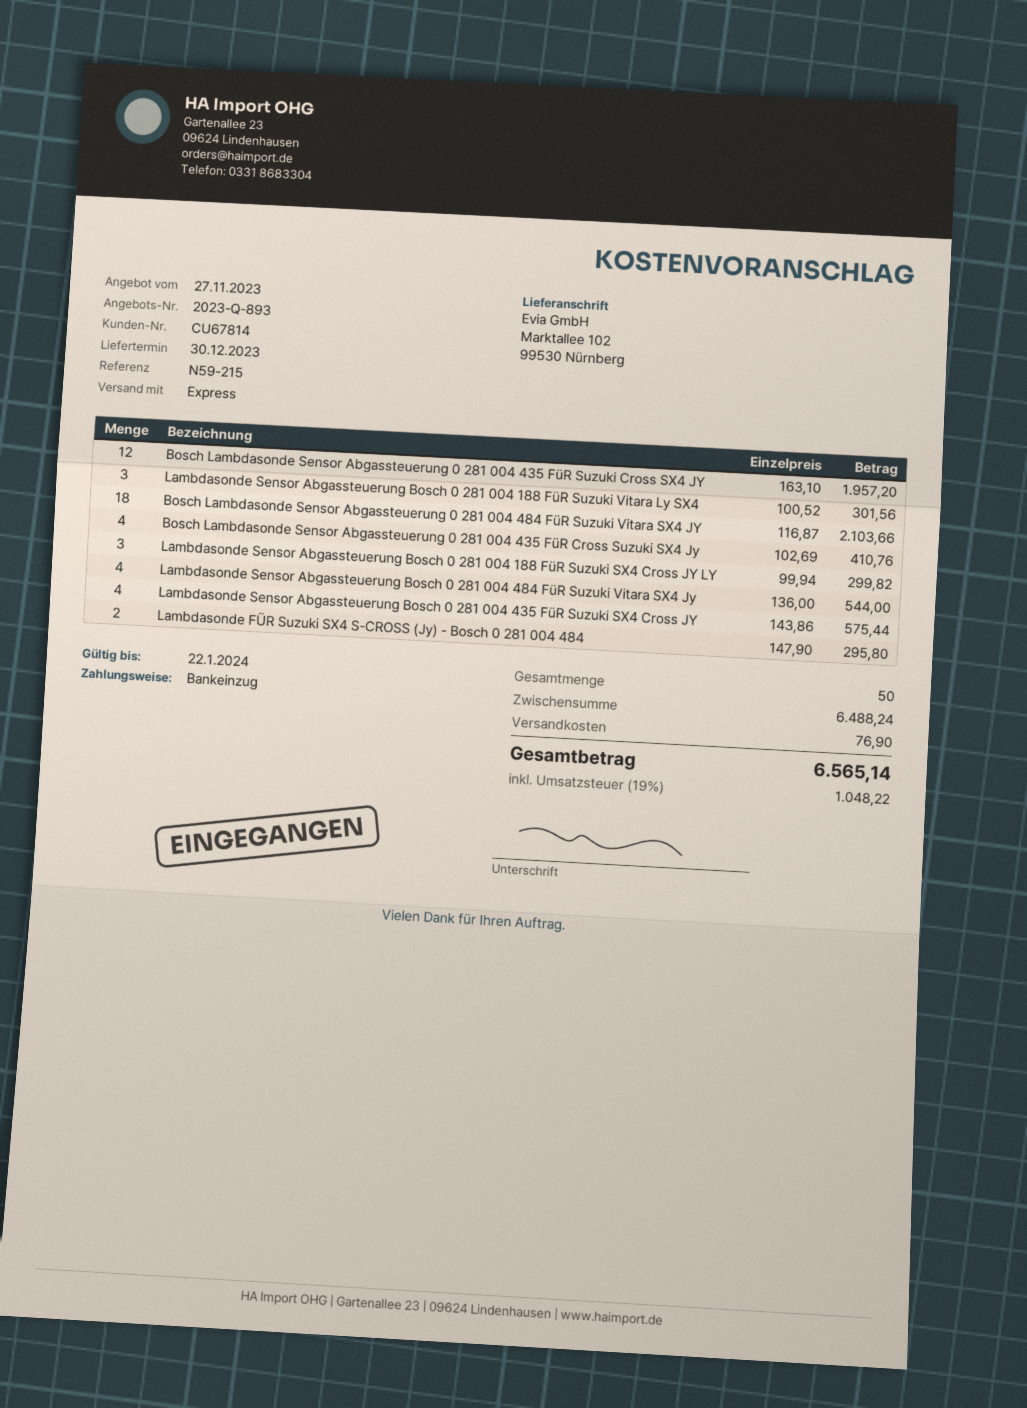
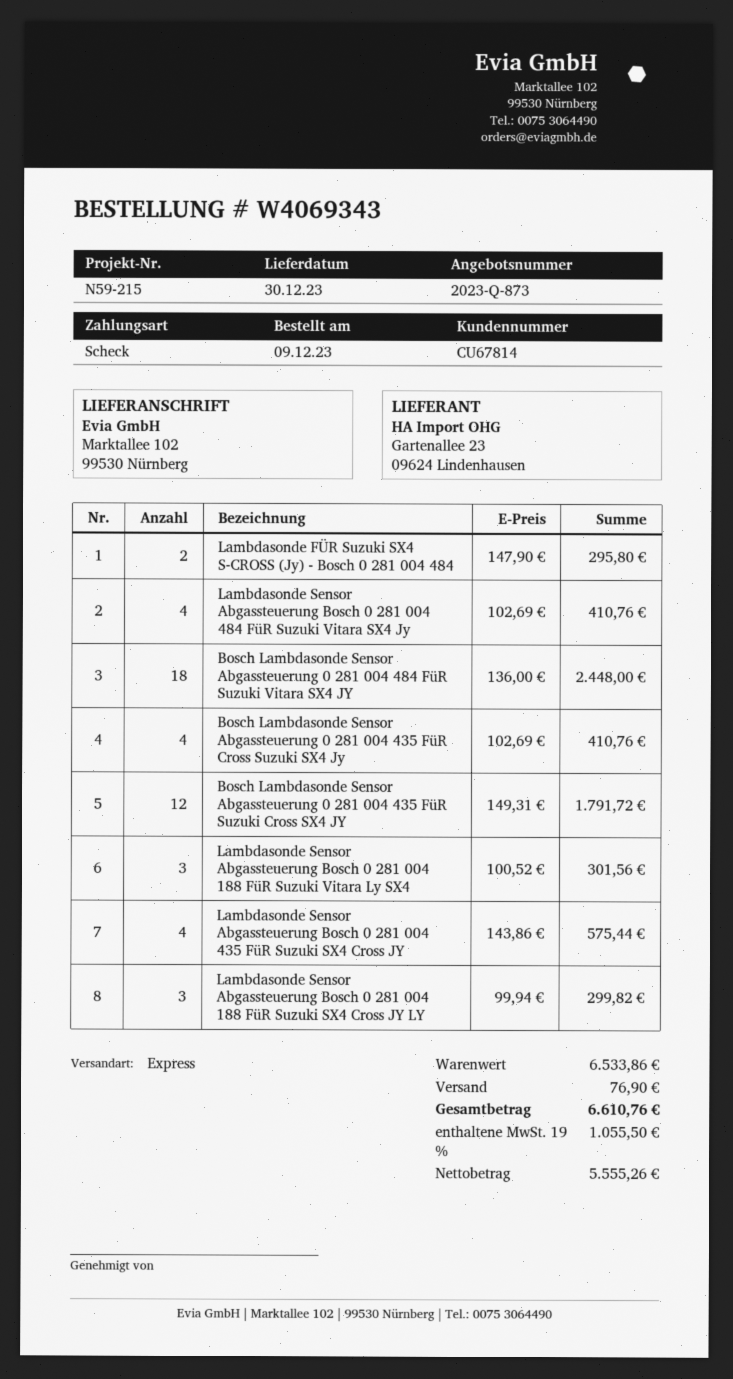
quote number: 2023-Q-893 -> 2023-Q-873
payment method: direct debit -> cheque
Bosch Lambdasonde Sensor Abgassteuerung 0 281 004 435 FüR Suzuki Cross SX4 JY: 12 x 163.10 = 1957.20 -> 12 x 149.31 = 1791.72
Bosch Lambdasonde Sensor Abgassteuerung 0 281 004 484 FüR Suzuki Vitara SX4 JY: 18 x 116.87 = 2103.66 -> 18 x 136.00 = 2448.00
Lambdasonde Sensor Abgassteuerung Bosch 0 281 004 484 FüR Suzuki Vitara SX4 Jy: 4 x 136.00 = 544.00 -> 4 x 102.69 = 410.76
subtotal: 6488.24 -> 6533.86
tax: 19% = 1048.22 -> 19% = 1055.50
total: 6565.14 -> 6610.76

